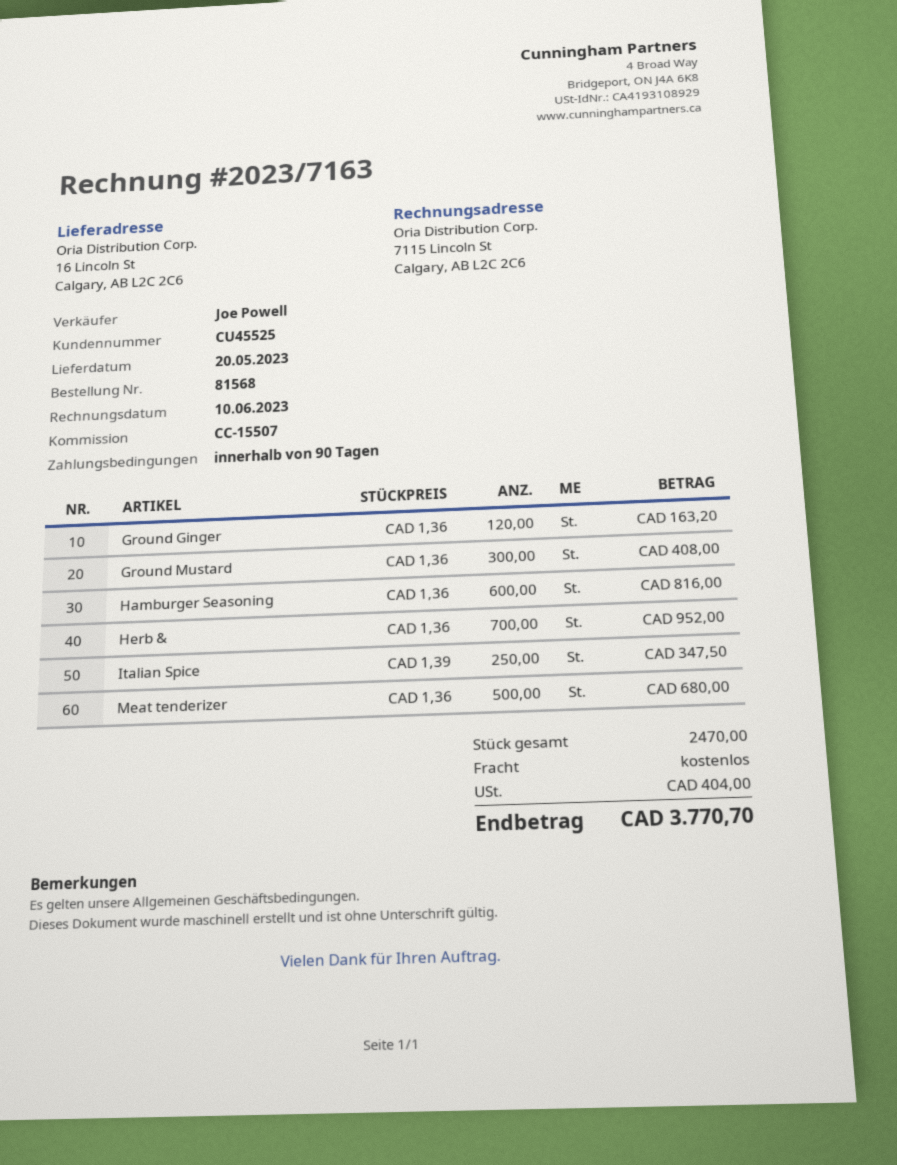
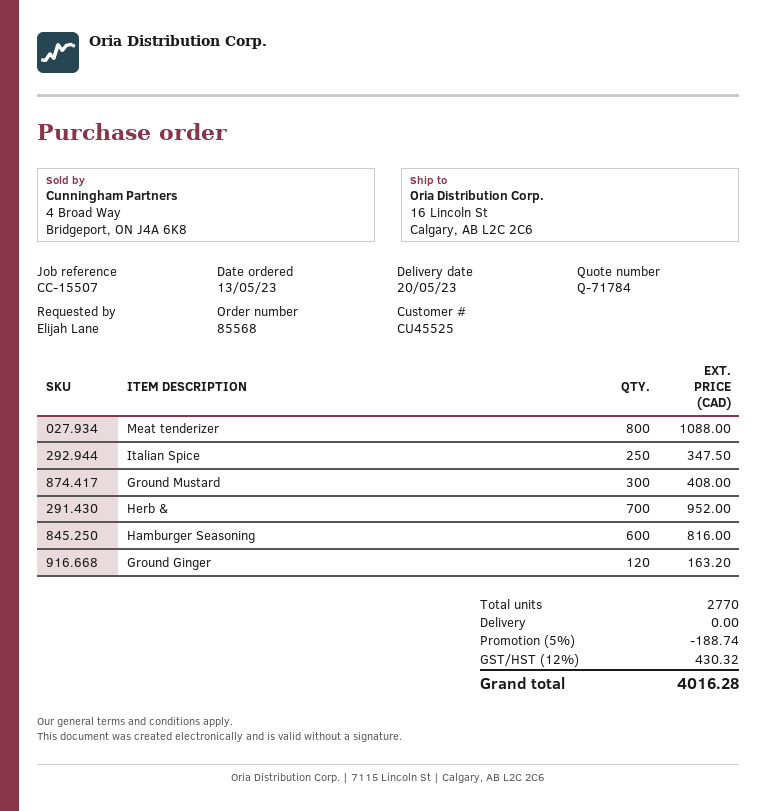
order number: 81568 -> 85568
Meat tenderizer: 500 for 680.00 -> 800 for 1088.00
total quantity: 2470 -> 2770
discount: none -> 5% = 188.74
tax: 404.00 -> 430.32
total: 3770.70 -> 4016.28

